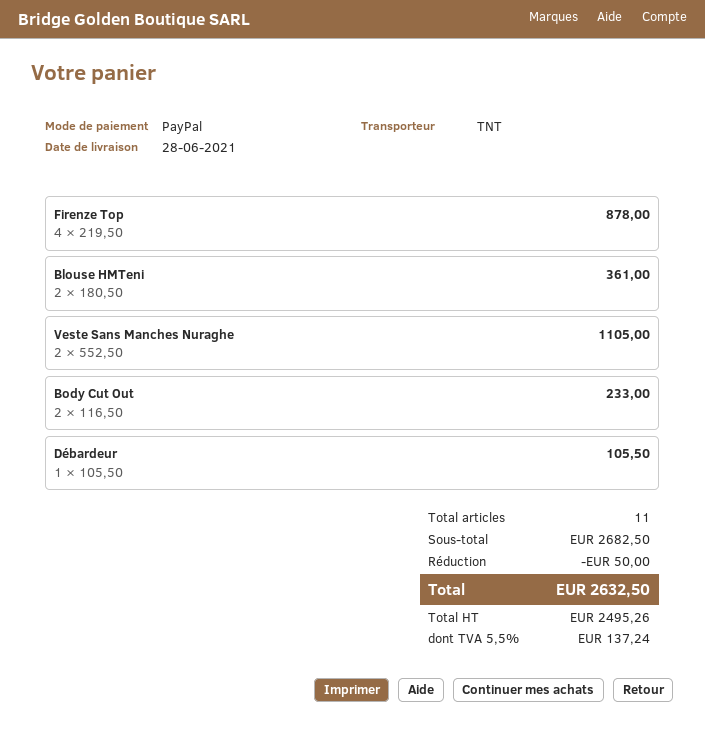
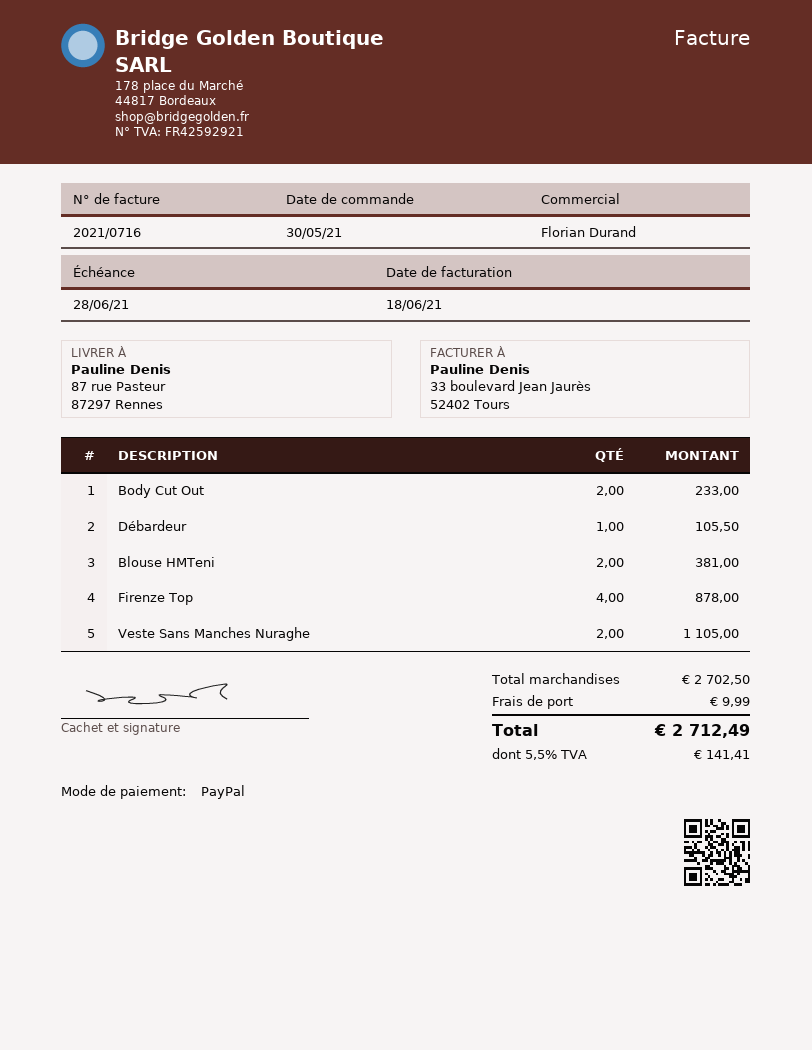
Blouse HMTeni: 2 for 361.00 -> 2 for 381.00
subtotal: 2682.50 -> 2702.50
discount: 50.00 -> none
shipping: none -> 9.99
tax: 5.5% = 137.24 -> 5.5% = 141.41
total: 2632.50 -> 2712.49

